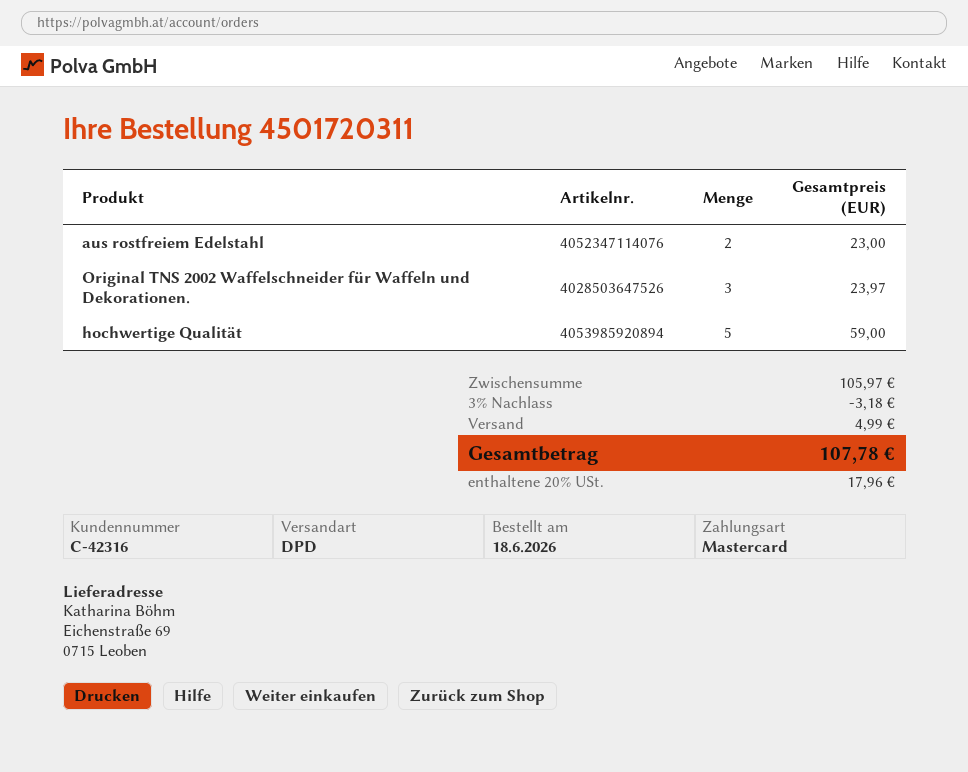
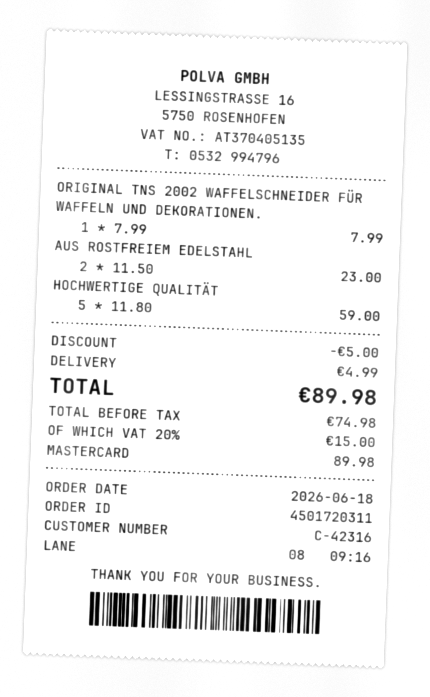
Original TNS 2002 Waffelschneider für Waffeln und Dekorationen.: 3 for 23.97 -> 1 for 7.99
discount: 3.18 -> 5.00
tax: 20% = 17.96 -> 20% = 15.00
total: 107.78 -> 89.98

